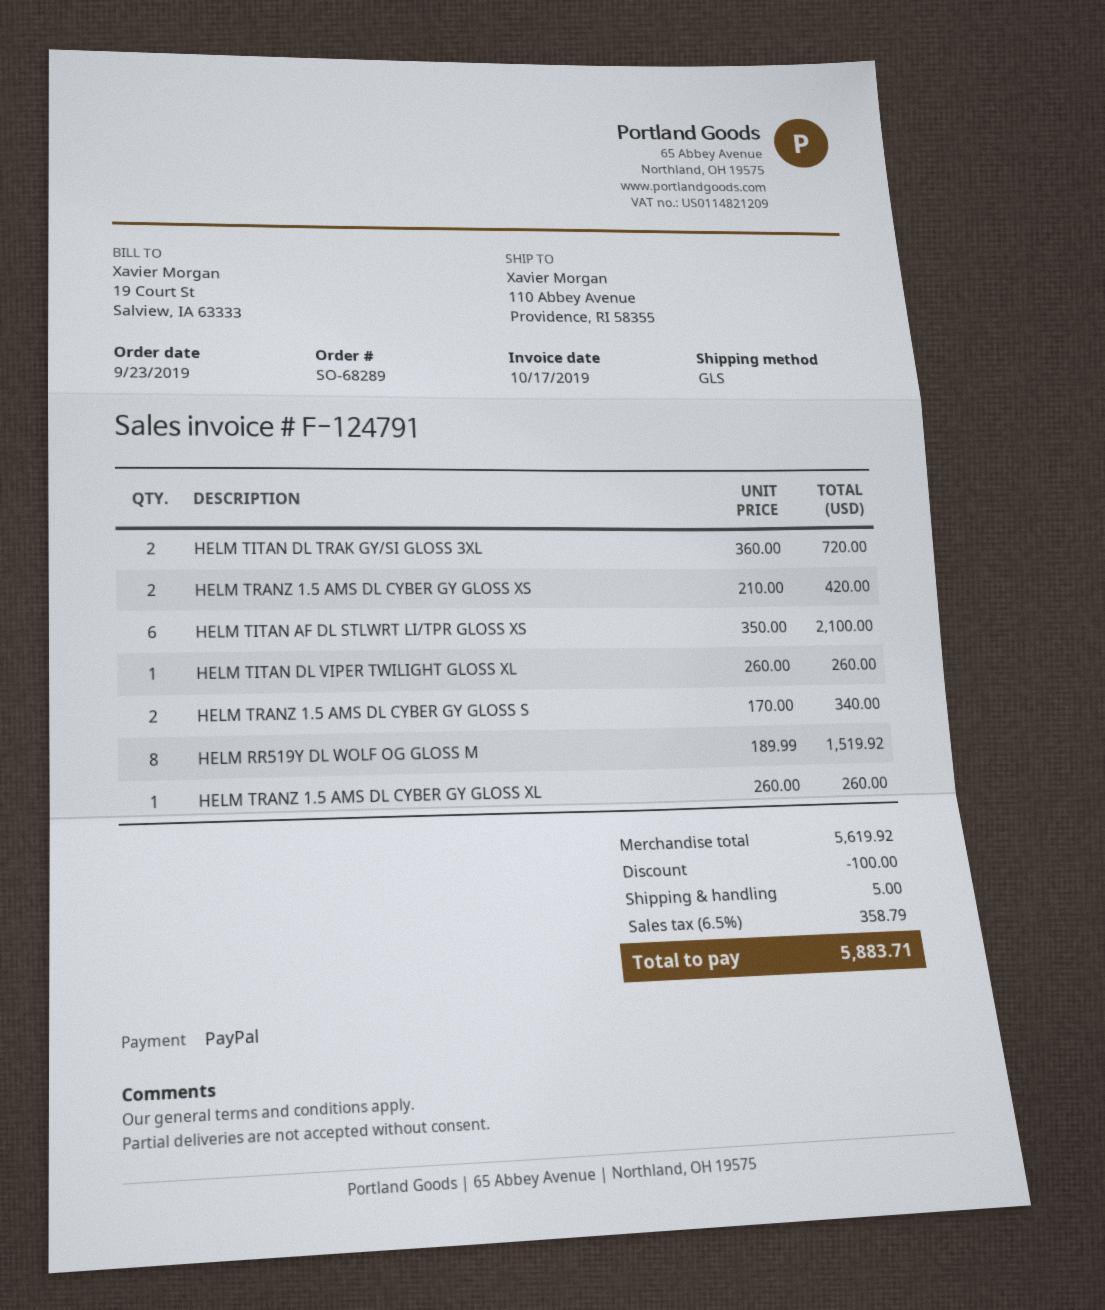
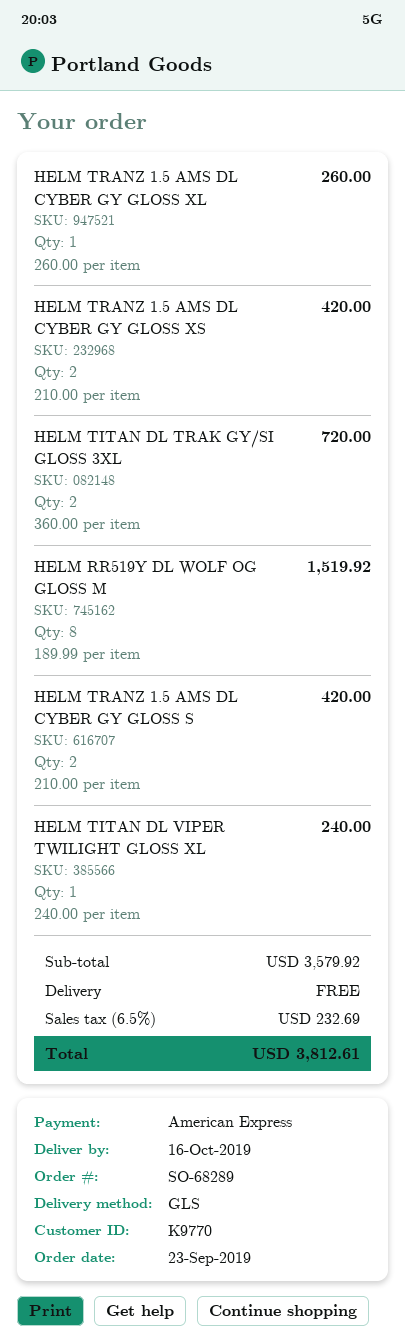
payment method: PayPal -> American Express
HELM TITAN AF DL STLWRT LI/TPR GLOSS XS: 6 x 350.00 = 2100.00 -> none
HELM TITAN DL VIPER TWILIGHT GLOSS XL: 1 x 260.00 = 260.00 -> 1 x 240.00 = 240.00
HELM TRANZ 1.5 AMS DL CYBER GY GLOSS S: 2 x 170.00 = 340.00 -> 2 x 210.00 = 420.00
subtotal: 5619.92 -> 3579.92
discount: 100.00 -> none
shipping: 5.00 -> 0.00
tax: 6.5% = 358.79 -> 6.5% = 232.69
total: 5883.71 -> 3812.61

